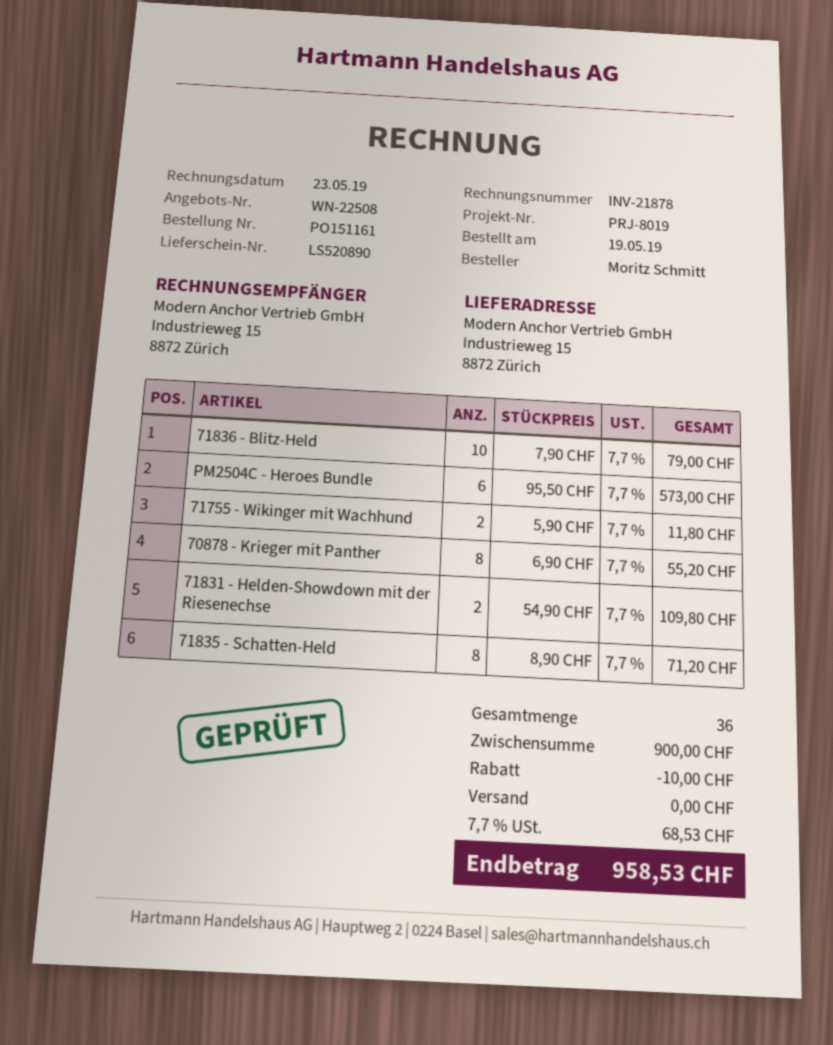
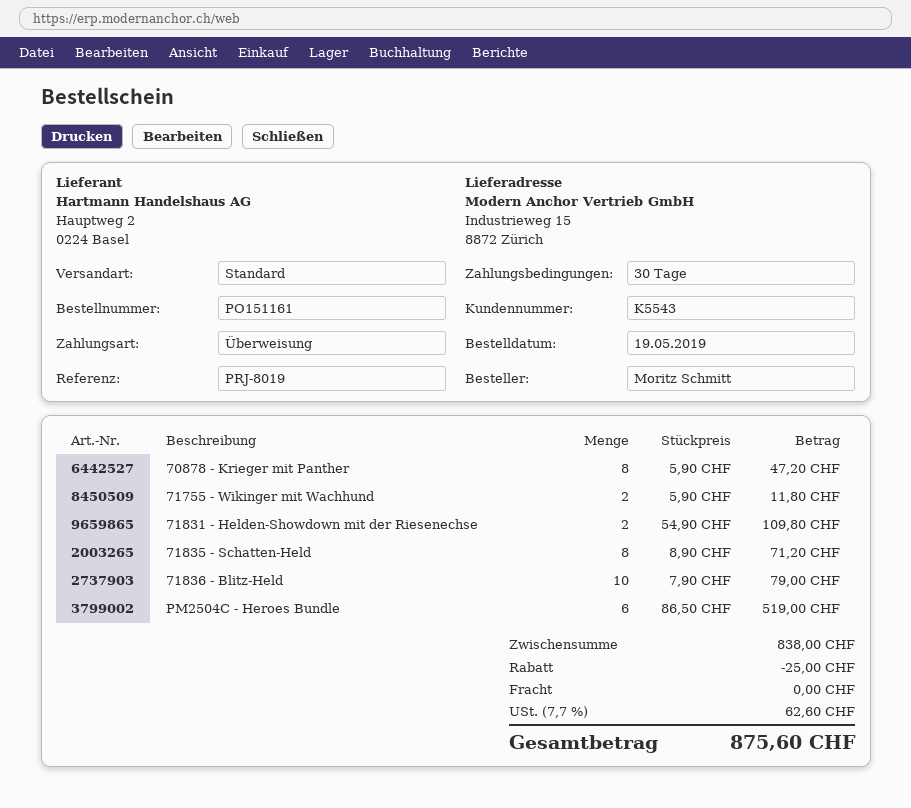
PM2504C - Heroes Bundle: 6 x 95.50 = 573.00 -> 6 x 86.50 = 519.00
70878 - Krieger mit Panther: 8 x 6.90 = 55.20 -> 8 x 5.90 = 47.20
subtotal: 900.00 -> 838.00
discount: 10.00 -> 25.00
tax: 7.7% = 68.53 -> 7.7% = 62.60
total: 958.53 -> 875.60

